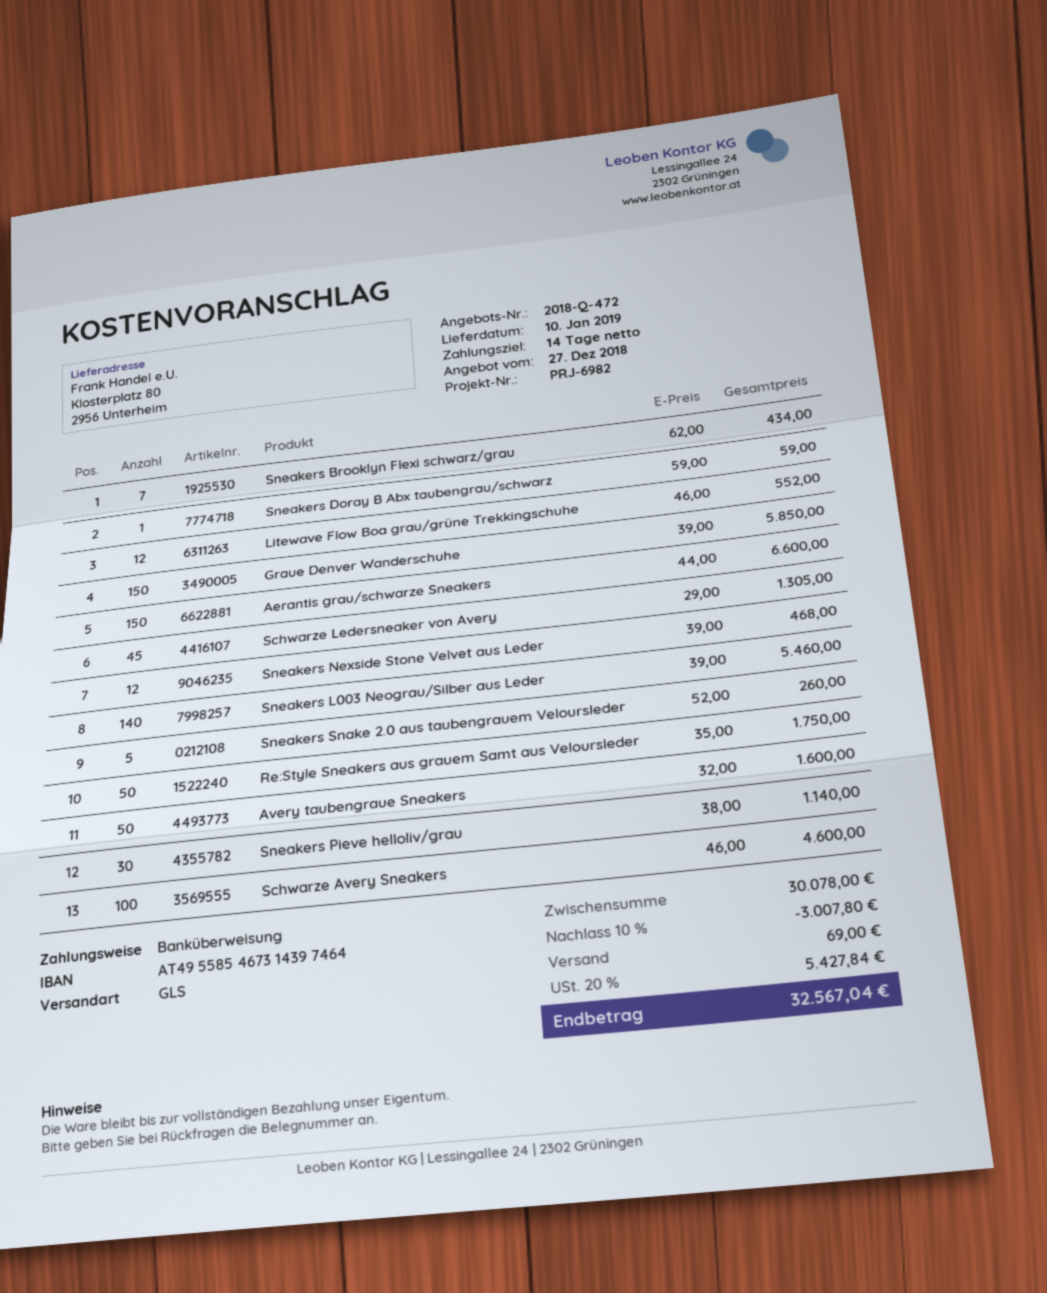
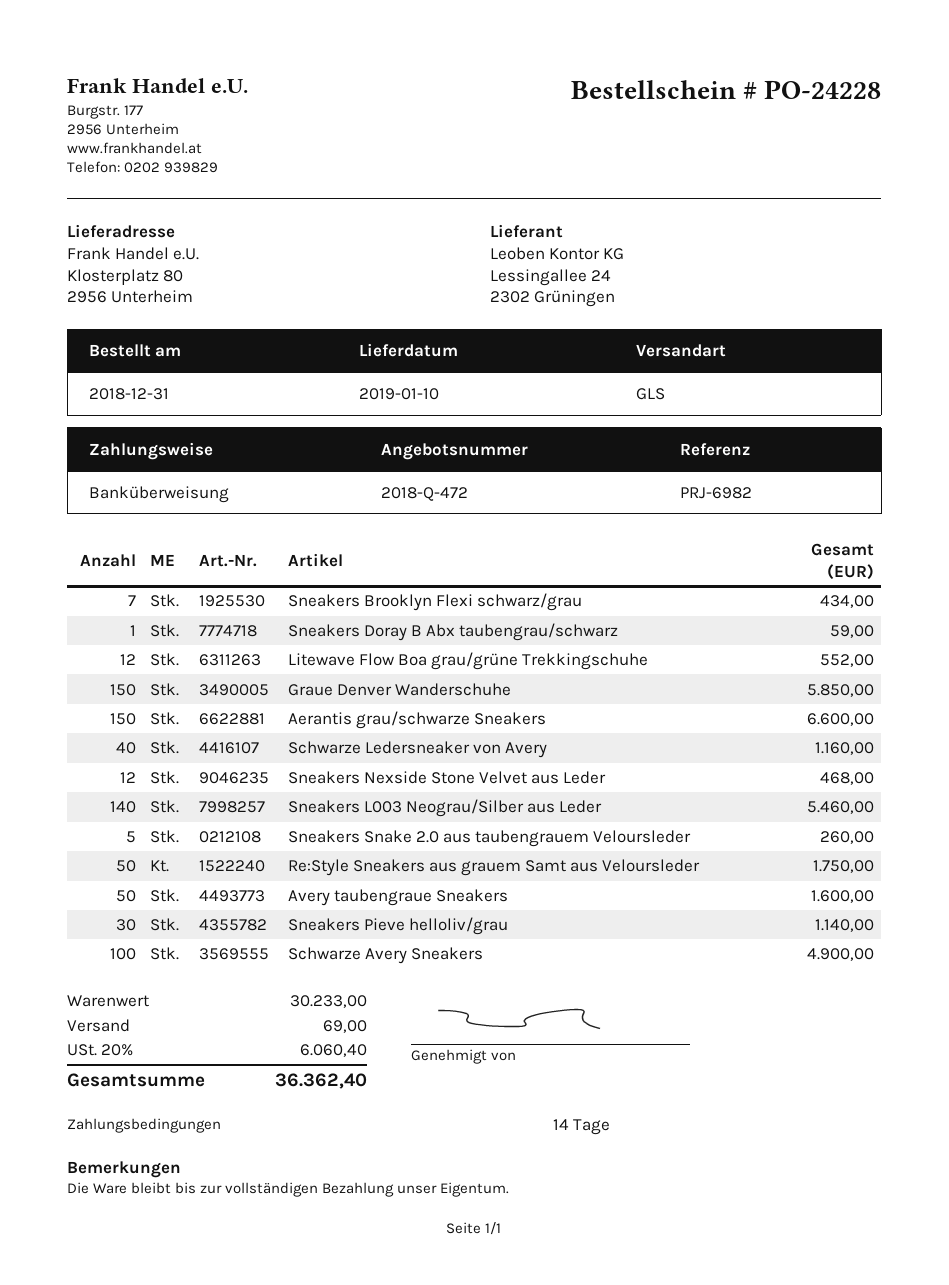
Schwarze Ledersneaker von Avery: 45 for 1305.00 -> 40 for 1160.00
Schwarze Avery Sneakers: 100 for 4600.00 -> 100 for 4900.00
subtotal: 30078.00 -> 30233.00
discount: 10% = 3007.80 -> none
tax: 20% = 5427.84 -> 20% = 6060.40
total: 32567.04 -> 36362.40

